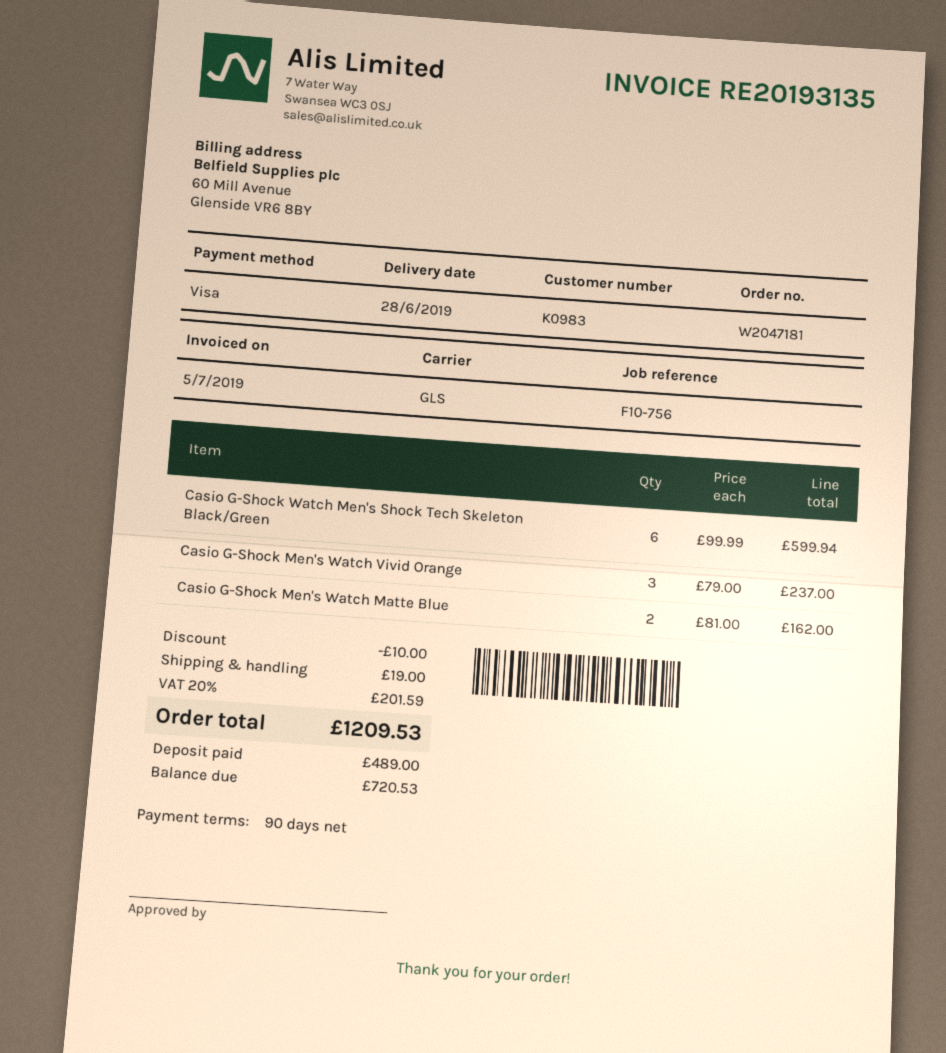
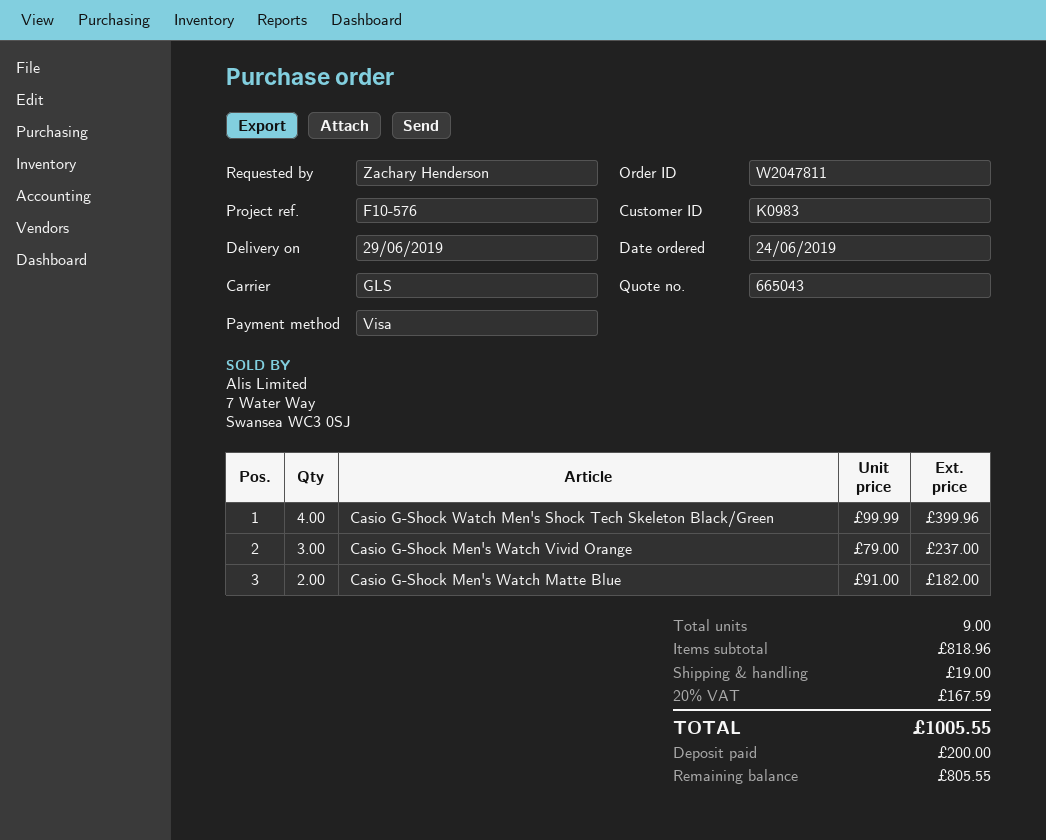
order number: W2047181 -> W2047811
delivery date: 2019-06-28 -> 2019-06-29
reference: F10-756 -> F10-576
Casio G-Shock Watch Men's Shock Tech Skeleton Black/Green: 6 x 99.99 = 599.94 -> 4 x 99.99 = 399.96
Casio G-Shock Men's Watch Matte Blue: 2 x 81.00 = 162.00 -> 2 x 91.00 = 182.00
discount: 10.00 -> none
tax: 20% = 201.59 -> 20% = 167.59
total: 1209.53 -> 1005.55
deposit: 489.00 -> 200.00
balance: 720.53 -> 805.55

